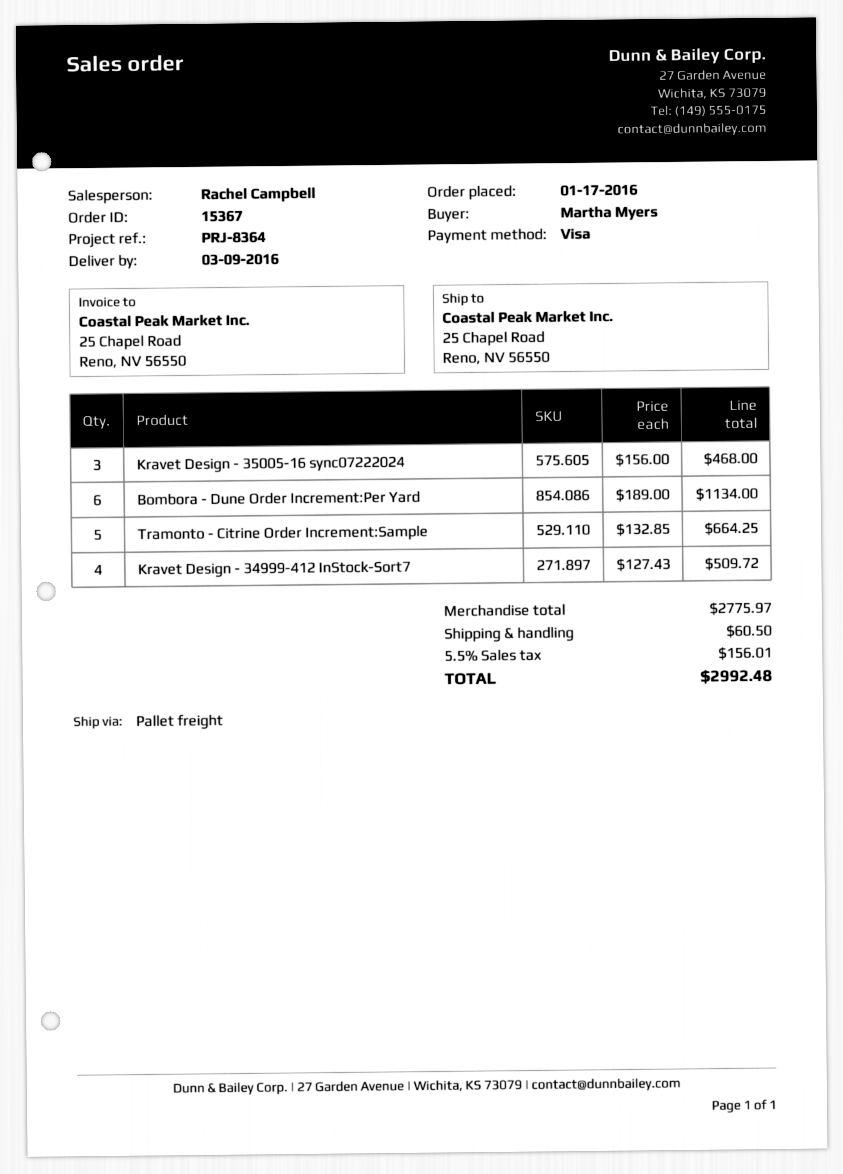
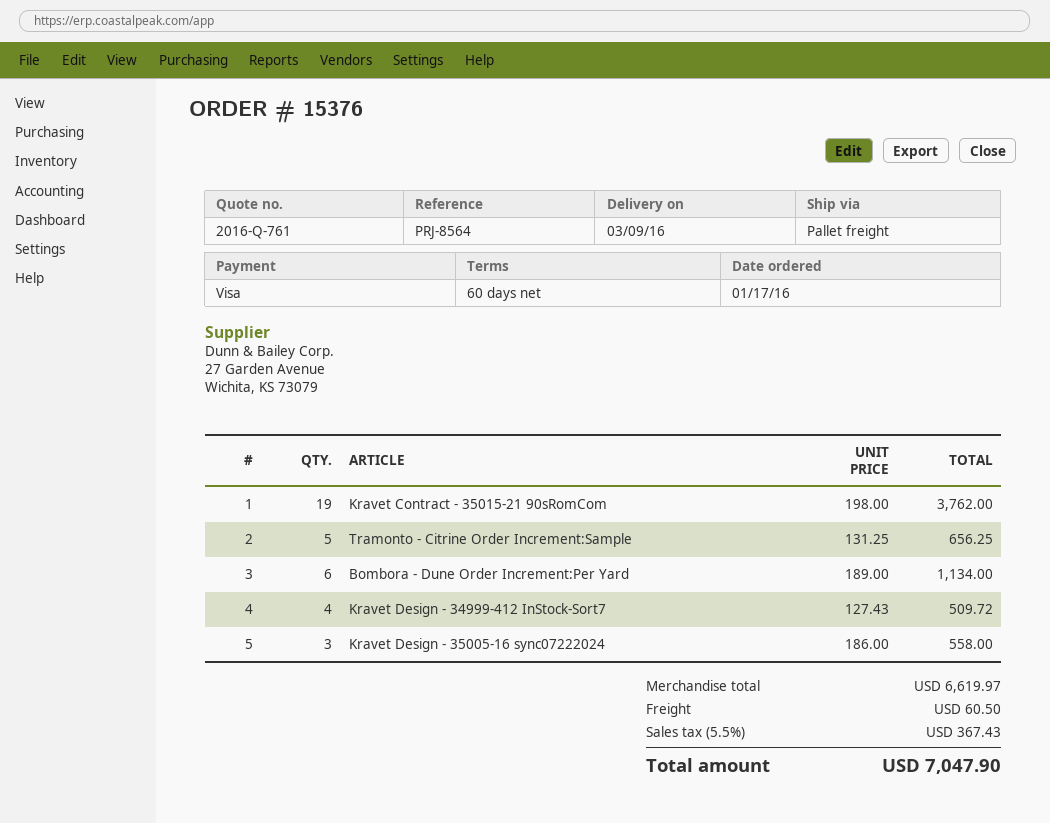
order number: 15367 -> 15376
reference: PRJ-8364 -> PRJ-8564
Kravet Design - 35005-16 sync07222024: 3 x 156.00 = 468.00 -> 3 x 186.00 = 558.00
Tramonto - Citrine Order Increment:Sample: 5 x 132.85 = 664.25 -> 5 x 131.25 = 656.25
Kravet Contract - 35015-21 90sRomCom: none -> 19 x 198.00 = 3762.00
subtotal: 2775.97 -> 6619.97
tax: 5.5% = 156.01 -> 5.5% = 367.43
total: 2992.48 -> 7047.90

